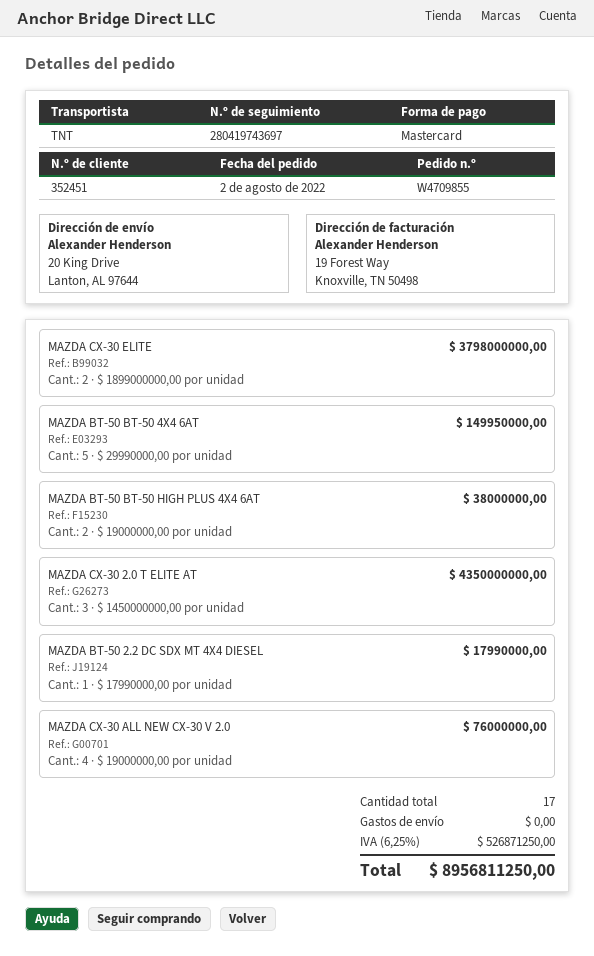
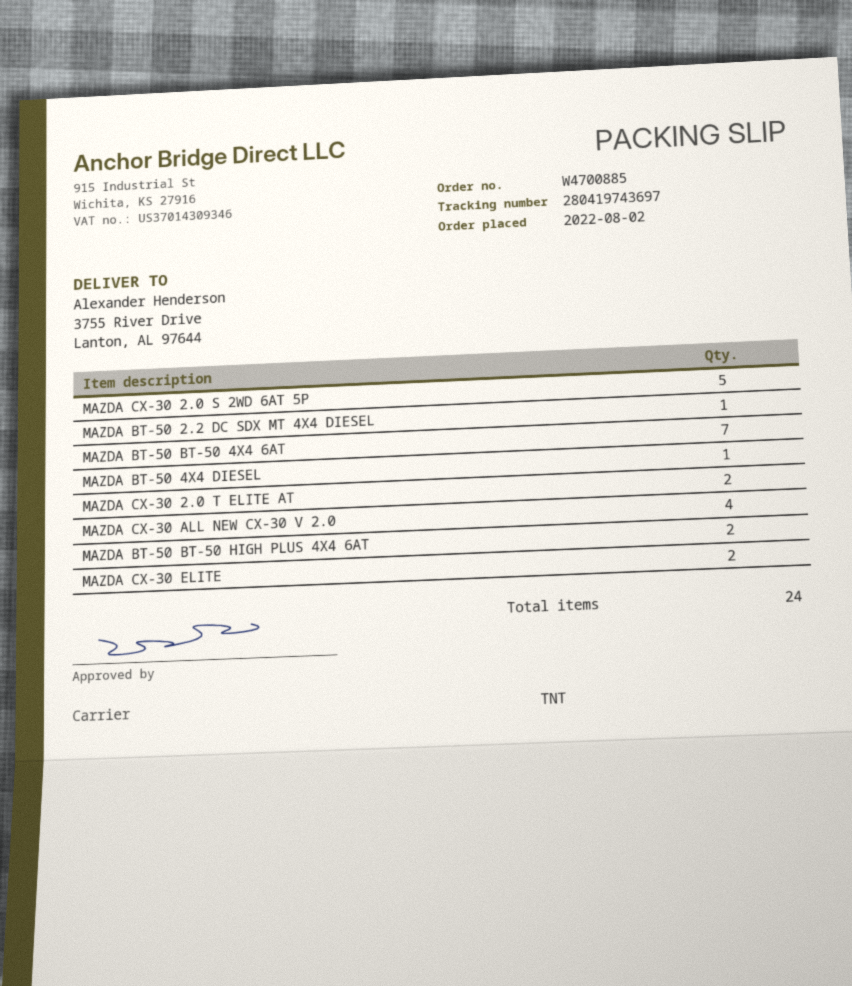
order number: W4709855 -> W4700885
ship to: 20 King Drive, Lanton, AL 97644 -> 3755 River Drive, Lanton, AL 97644
MAZDA BT-50 BT-50 4X4 6AT: 5 -> 7
MAZDA CX-30 2.0 T ELITE AT: 3 -> 2
MAZDA CX-30 2.0 S 2WD 6AT 5P: none -> 5
MAZDA BT-50 4X4 DIESEL: none -> 1
total quantity: 17 -> 24

